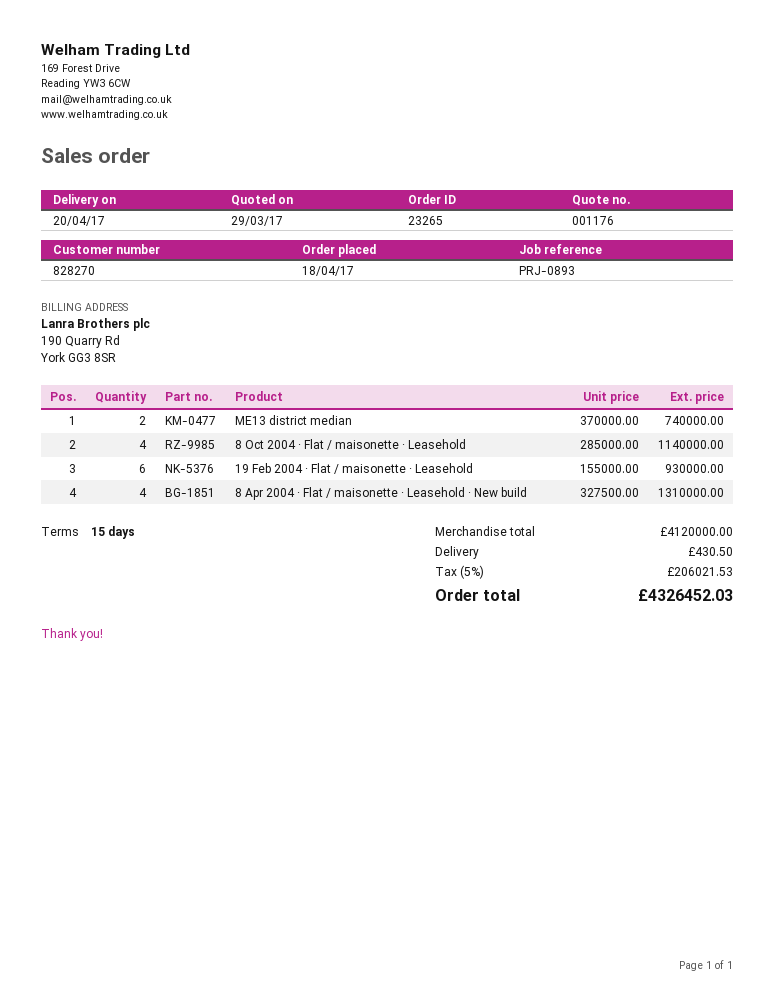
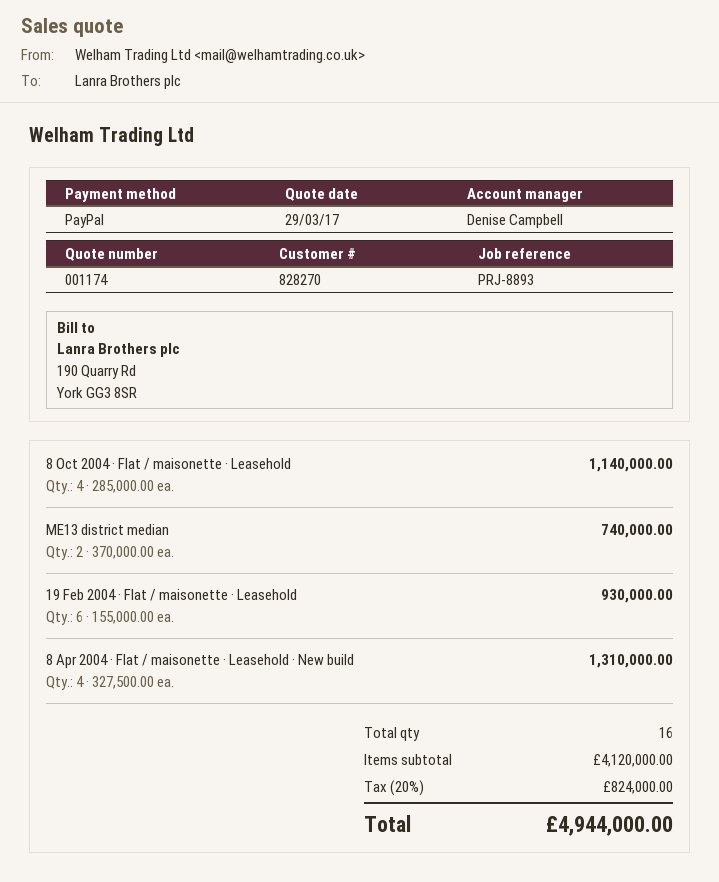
quote number: 001176 -> 001174
reference: PRJ-0893 -> PRJ-8893
shipping: 430.50 -> none
tax: 5% = 206021.53 -> 20% = 824000.00
total: 4326452.03 -> 4944000.00

